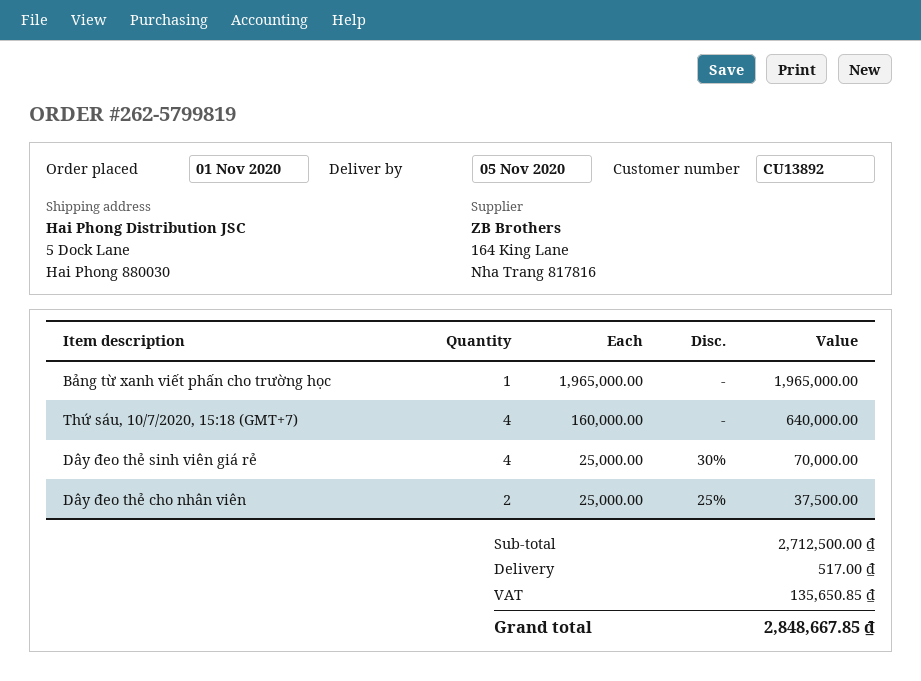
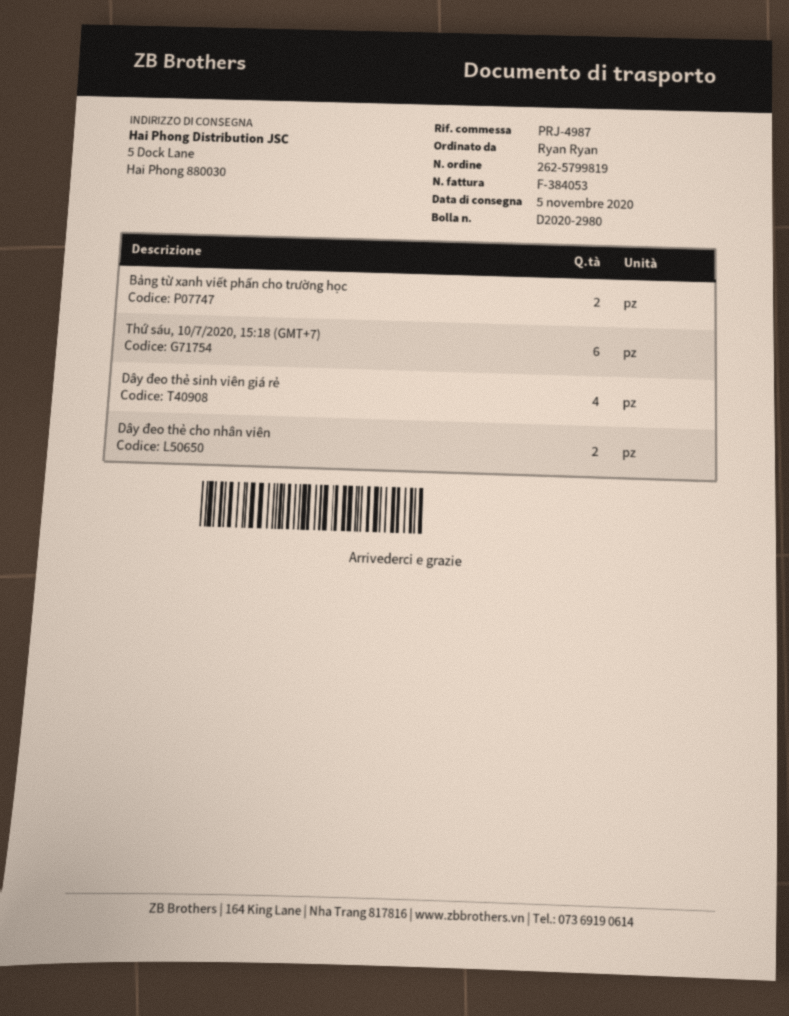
Bảng từ xanh viết phấn cho trường học: 1 -> 2
Thứ sáu, 10/7/2020, 15:18 (GMT+7): 4 -> 6

